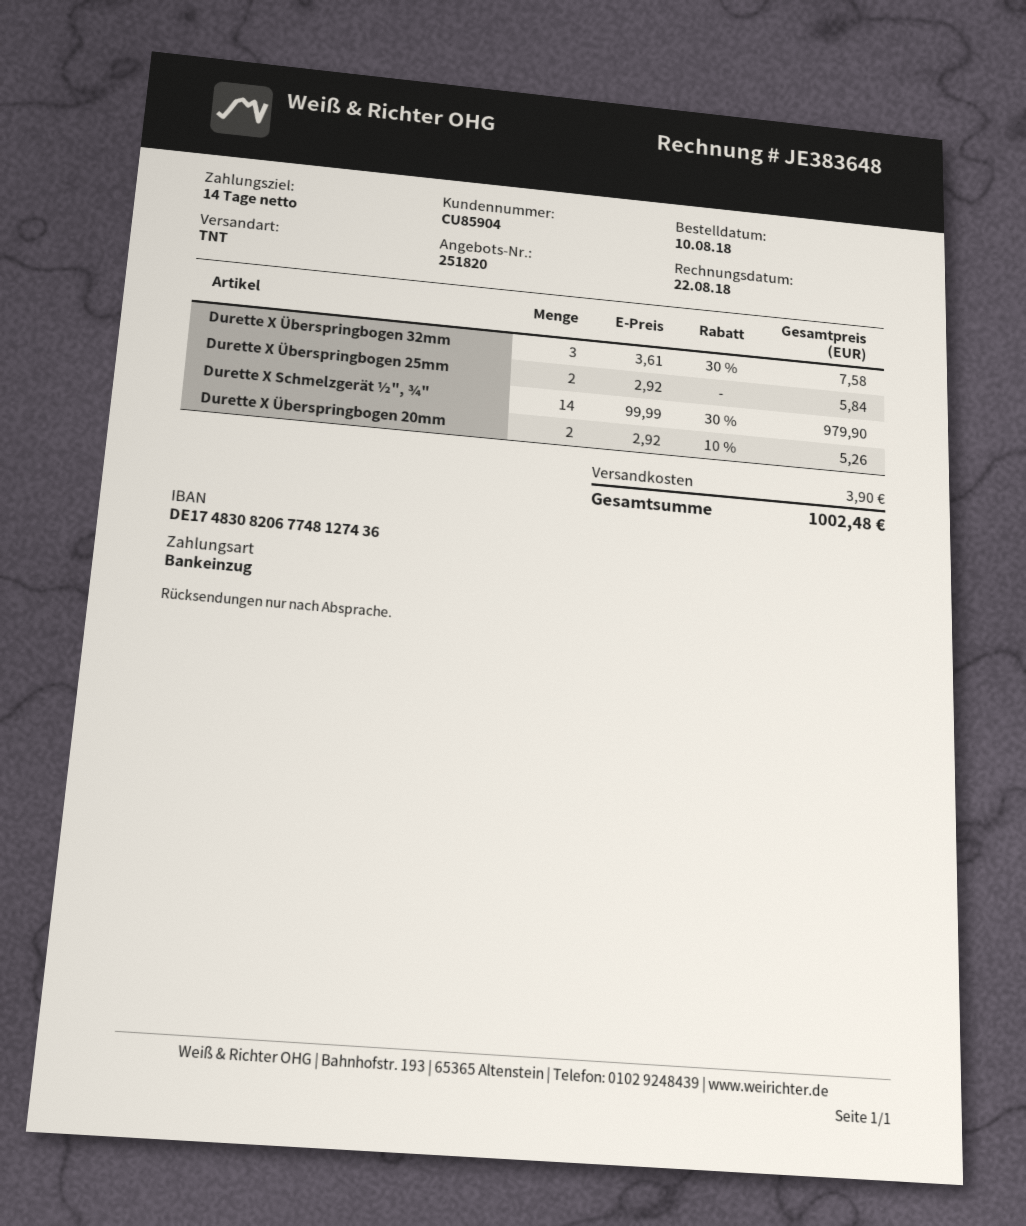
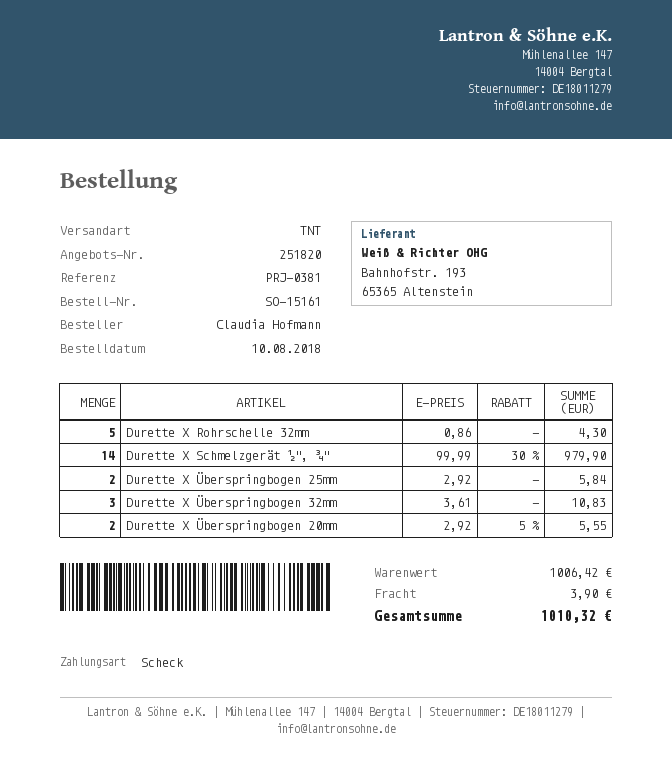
payment method: direct debit -> cheque
Durette X Überspringbogen 32mm: 3 x 3.61 - 30% = 7.58 -> 3 x 3.61 = 10.83
Durette X Überspringbogen 20mm: 2 x 2.92 - 10% = 5.26 -> 2 x 2.92 - 5% = 5.55
Durette X Rohrschelle 32mm: none -> 5 x 0.86 = 4.30
total: 1002.48 -> 1010.32

